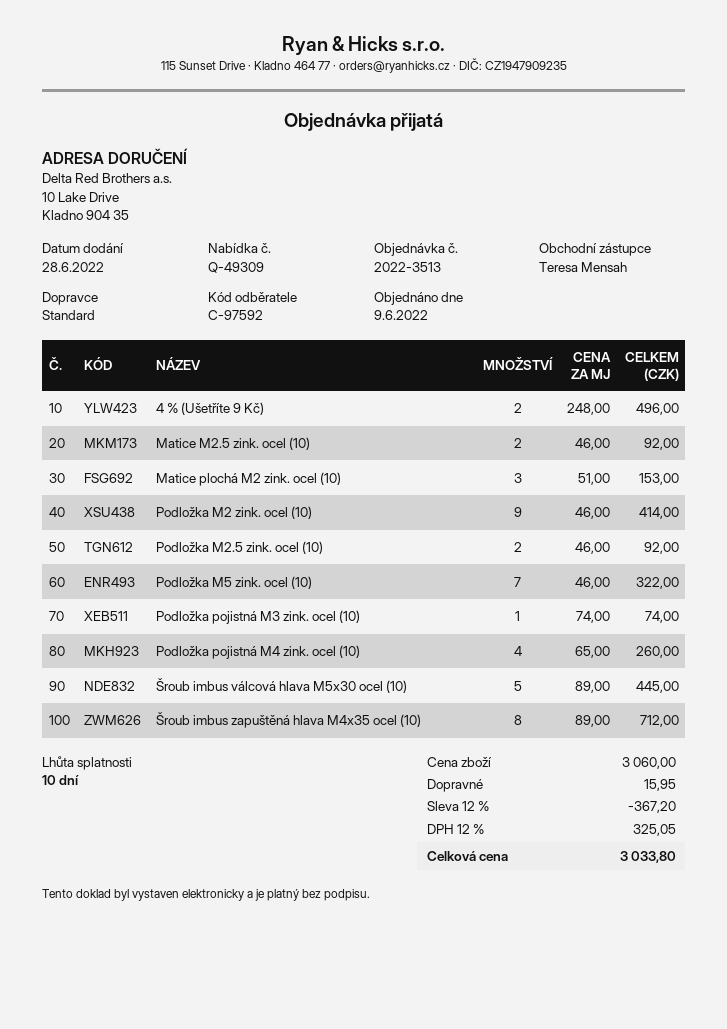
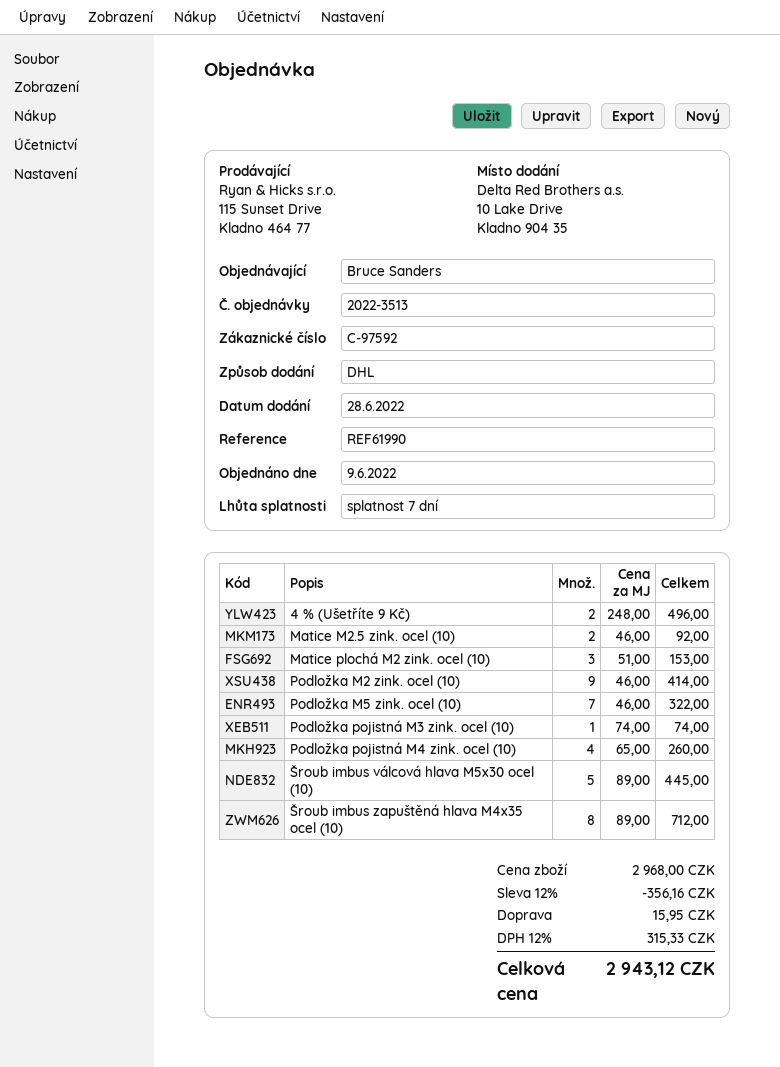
payment terms: 10 days -> 7 days
shipping method: standard -> DHL
Podložka M2.5 zink. ocel (10): 2 x 46.00 = 92.00 -> none
subtotal: 3060.00 -> 2968.00
discount: 12% = 367.20 -> 12% = 356.16
tax: 12% = 325.05 -> 12% = 315.33
total: 3033.80 -> 2943.12

